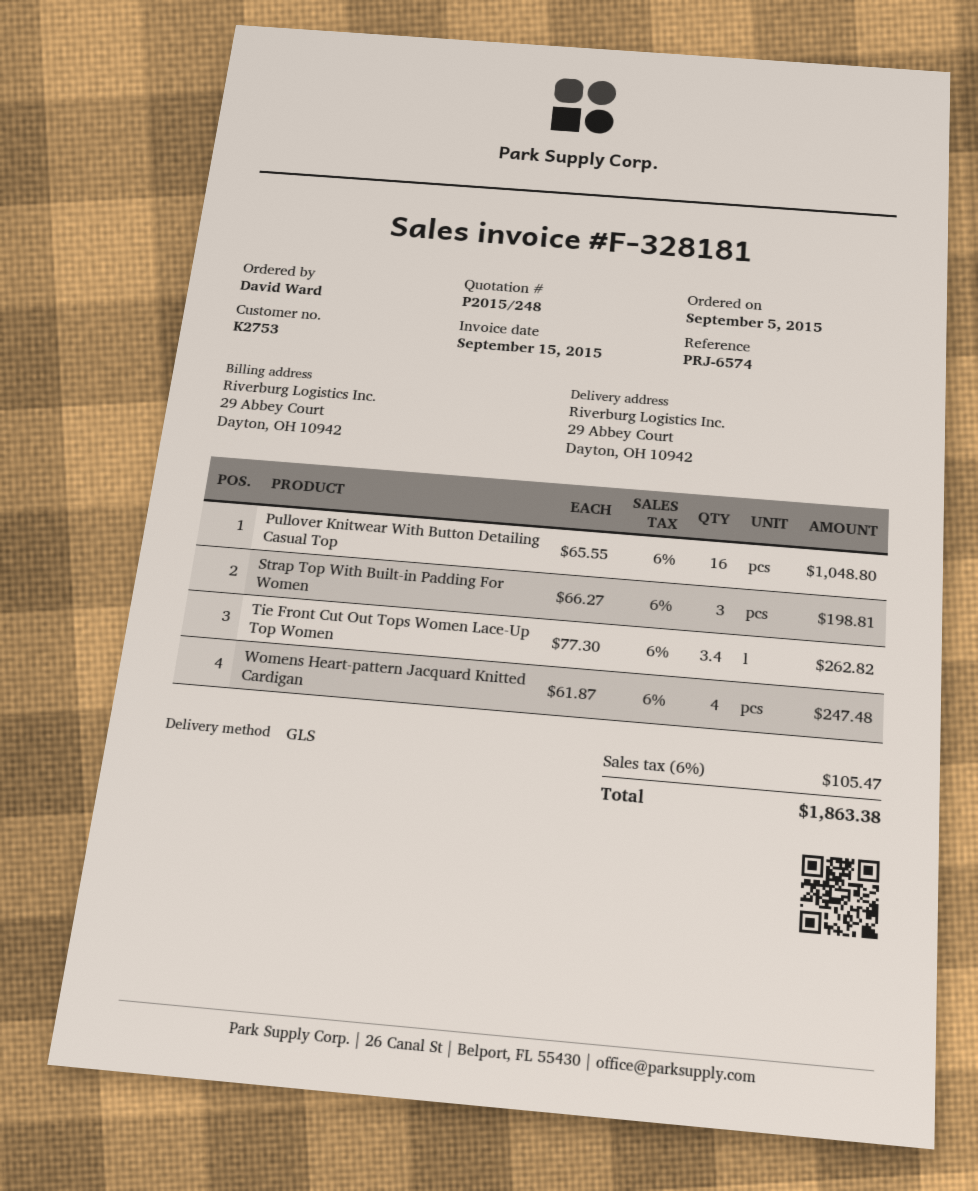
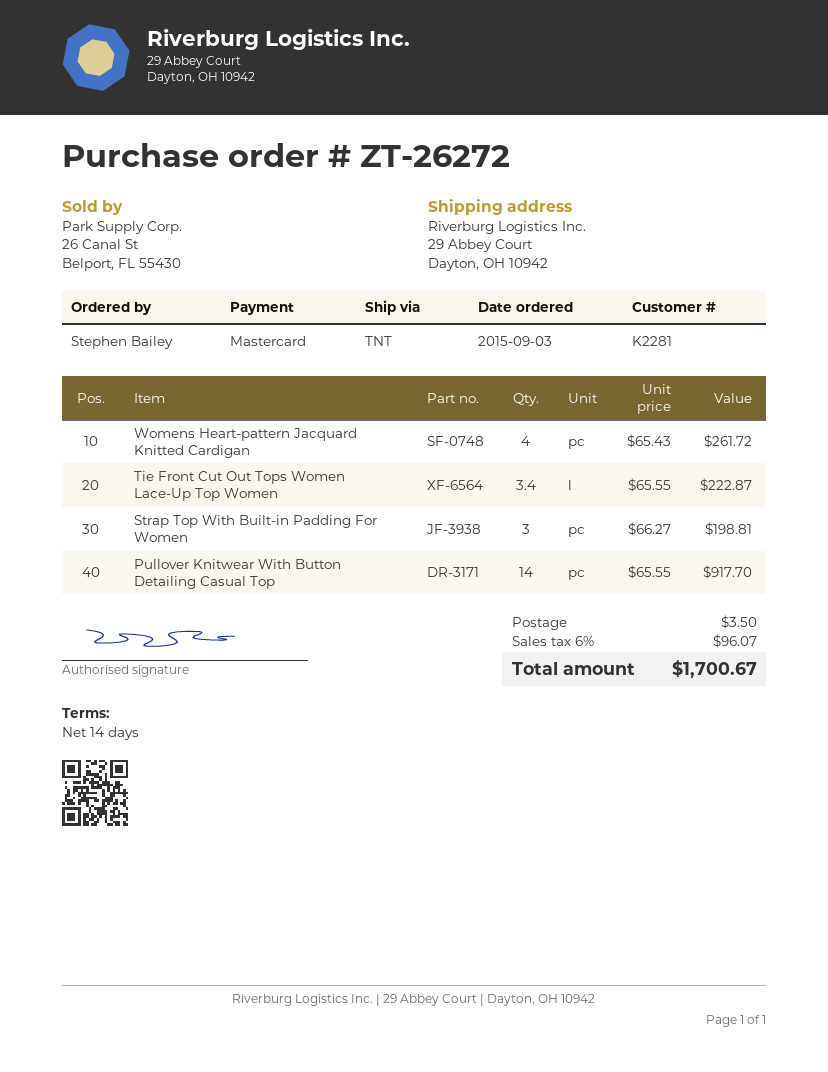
order date: 2015-09-05 -> 2015-09-03
customer number: K2753 -> K2281
ordered by: David Ward -> Stephen Bailey
shipping method: GLS -> TNT
Pullover Knitwear With Button Detailing Casual Top: 16 x 65.55 = 1048.80 -> 14 x 65.55 = 917.70
Tie Front Cut Out Tops Women Lace-Up Top Women: 3.4 x 77.30 = 262.82 -> 3.4 x 65.55 = 222.87
Womens Heart-pattern Jacquard Knitted Cardigan: 4 x 61.87 = 247.48 -> 4 x 65.43 = 261.72
shipping: none -> 3.50
tax: 6% = 105.47 -> 6% = 96.07
total: 1863.38 -> 1700.67

